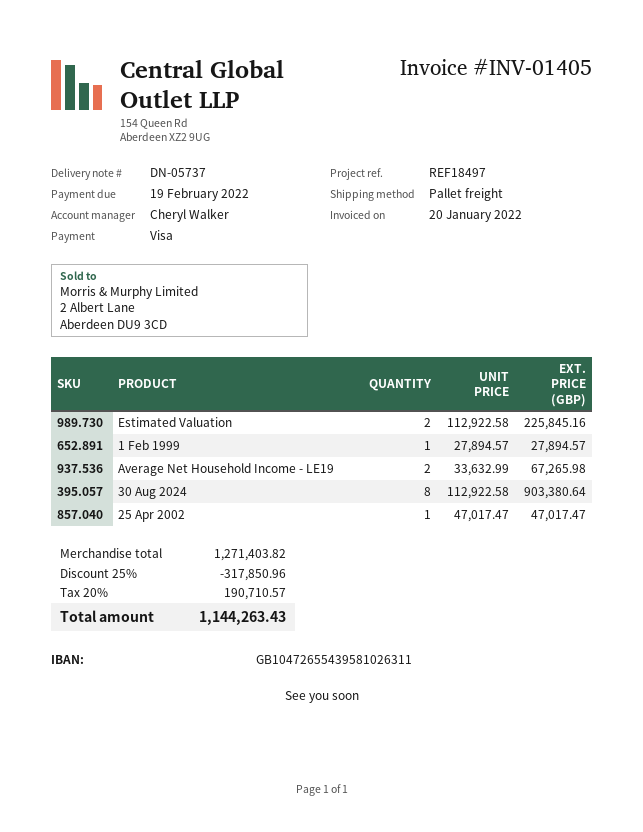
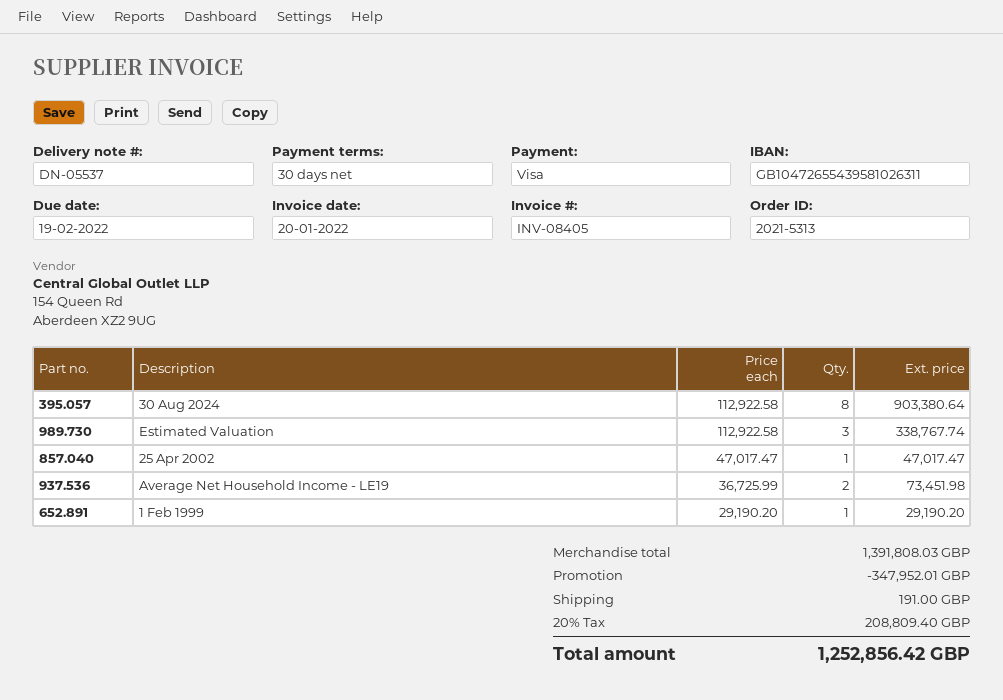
delivery note number: DN-05737 -> DN-05537
invoice number: INV-01405 -> INV-08405
Estimated Valuation: 2 x 112922.58 = 225845.16 -> 3 x 112922.58 = 338767.74
1 Feb 1999: 1 x 27894.57 = 27894.57 -> 1 x 29190.20 = 29190.20
Average Net Household Income - LE19: 2 x 33632.99 = 67265.98 -> 2 x 36725.99 = 73451.98
subtotal: 1271403.82 -> 1391808.03
discount: 317850.96 -> 347952.01
shipping: none -> 191.00
tax: 20% = 190710.57 -> 20% = 208809.40
total: 1144263.43 -> 1252856.42

